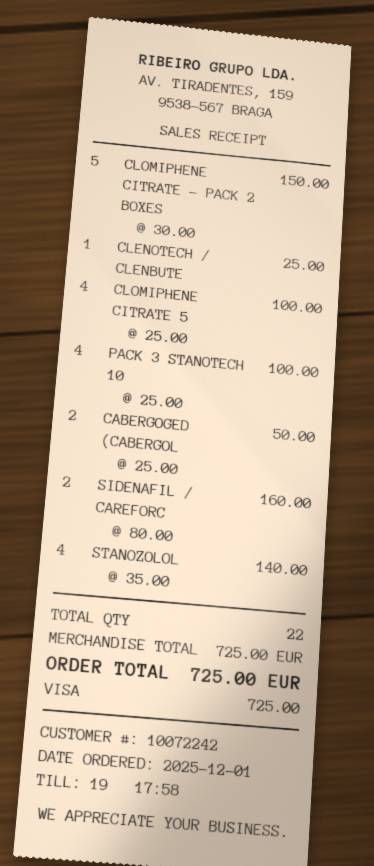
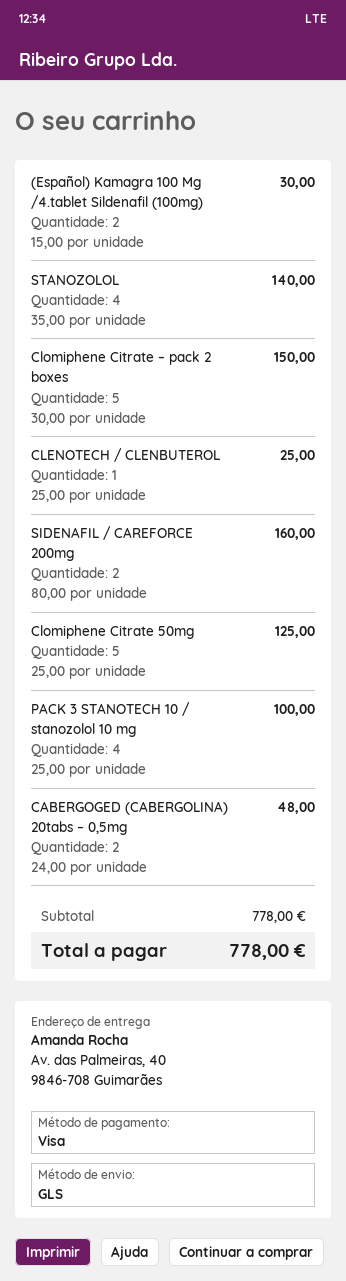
CLOMIPHENE CITRATE 5: 4 x 25.00 = 100.00 -> 5 x 25.00 = 125.00
CABERGOGED (CABERGOL: 2 x 25.00 = 50.00 -> 2 x 24.00 = 48.00
(Español) Kamagra 100 Mg /4.tablet Sildenafil (100mg): none -> 2 x 15.00 = 30.00
subtotal: 725.00 -> 778.00
total: 725.00 -> 778.00

